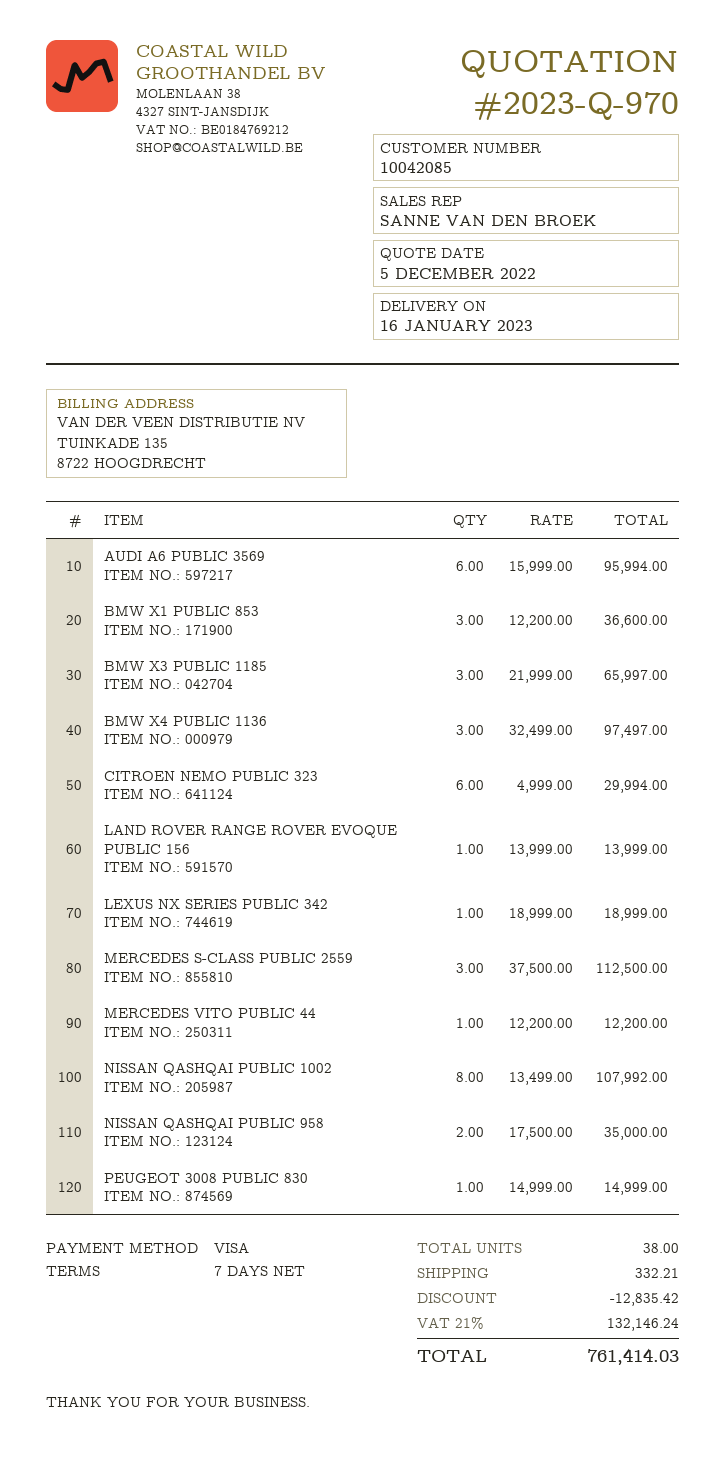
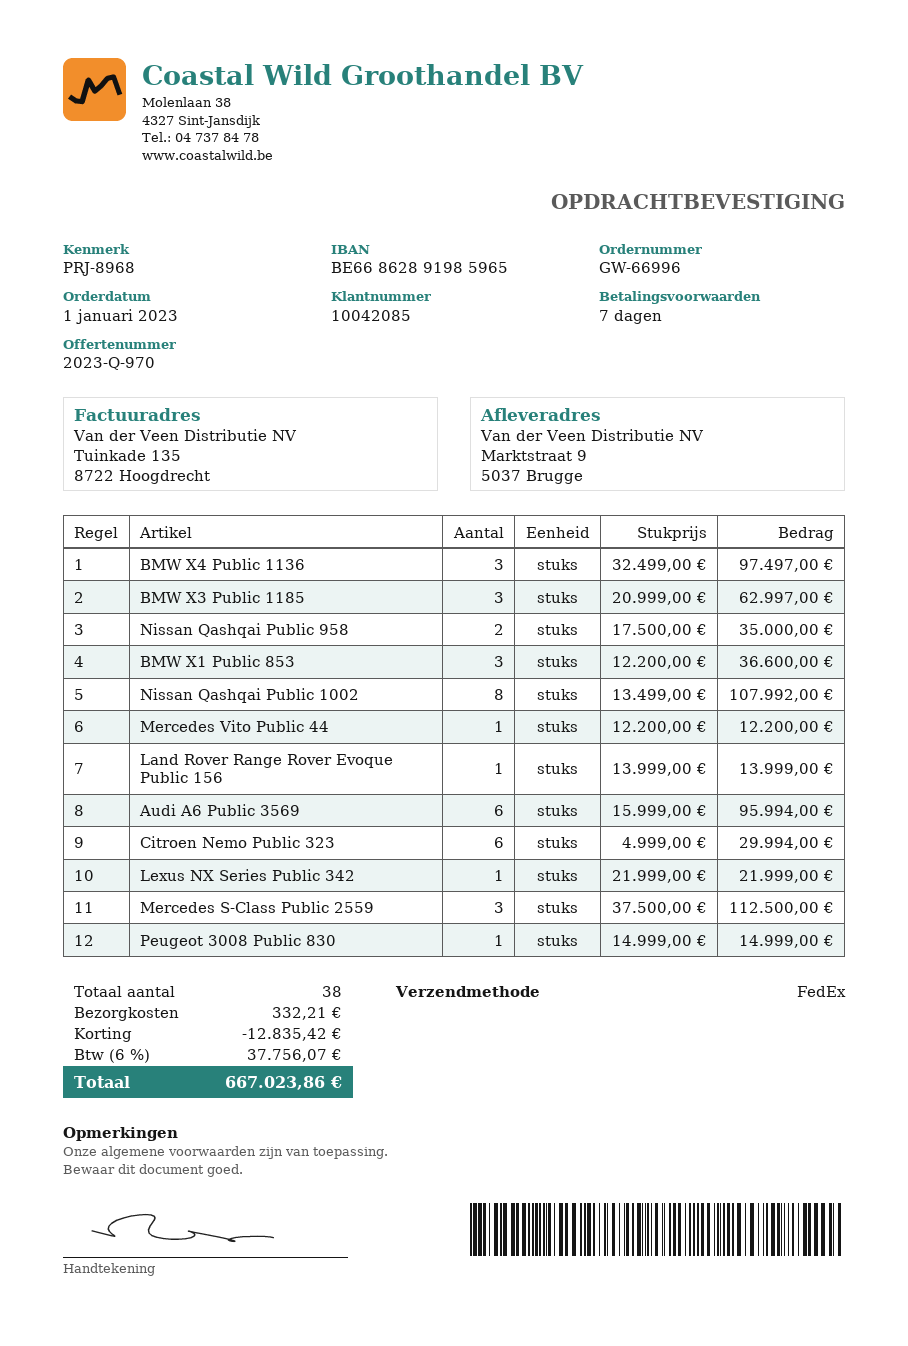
BMW X3 PUBLIC 1185: 3 x 21999.00 = 65997.00 -> 3 x 20999.00 = 62997.00
LEXUS NX SERIES PUBLIC 342: 1 x 18999.00 = 18999.00 -> 1 x 21999.00 = 21999.00
tax: 21% = 132146.24 -> 6% = 37756.07
total: 761414.03 -> 667023.86

